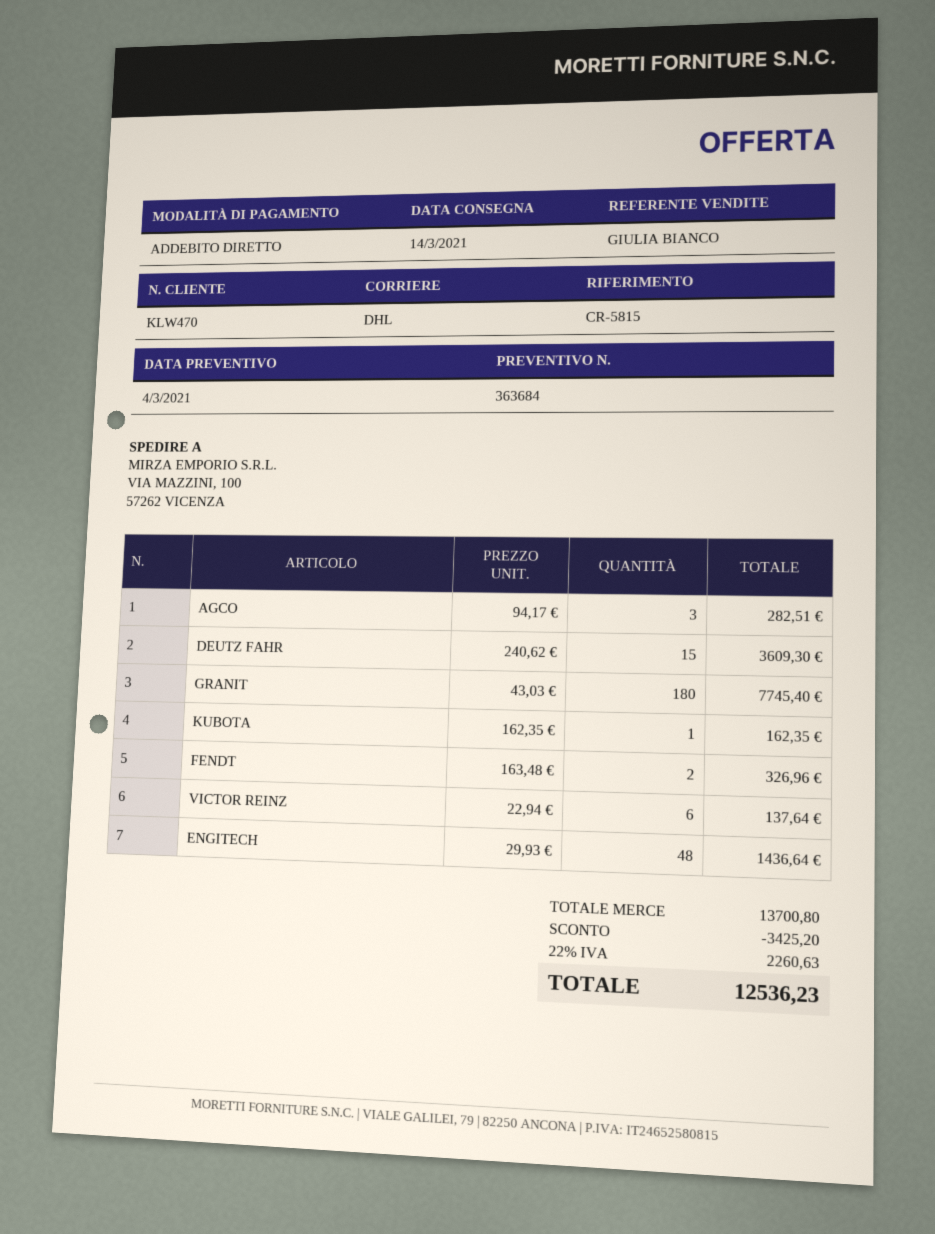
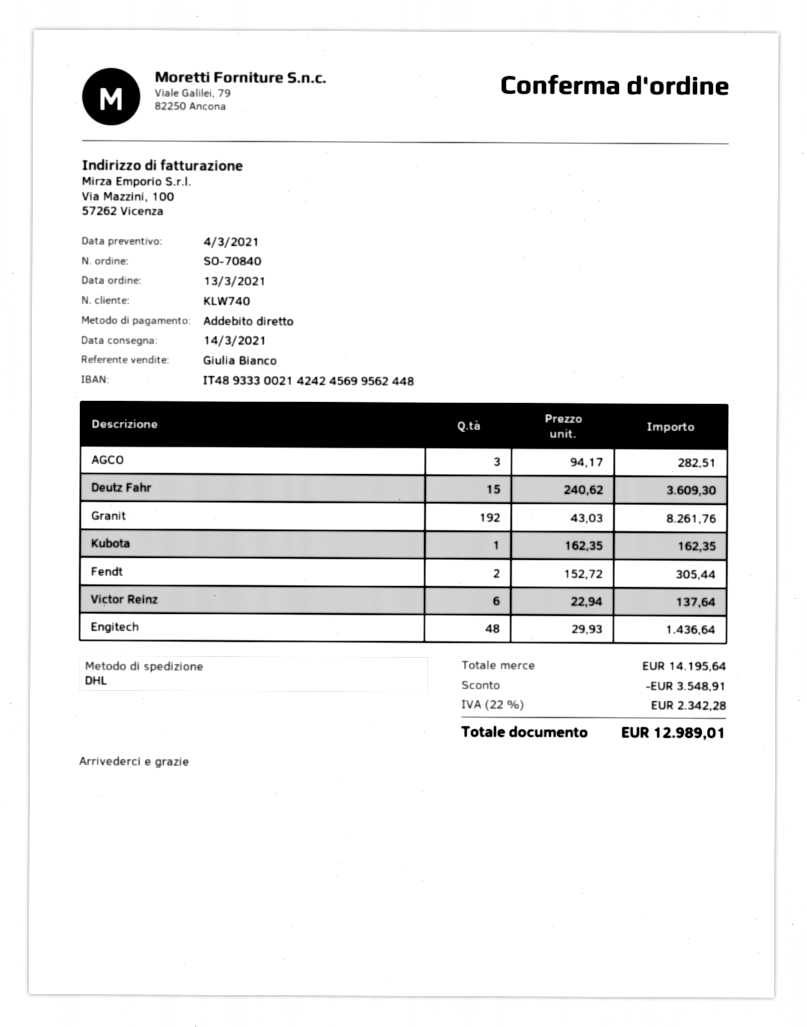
customer number: KLW470 -> KLW740
GRANIT: 180 x 43.03 = 7745.40 -> 192 x 43.03 = 8261.76
FENDT: 2 x 163.48 = 326.96 -> 2 x 152.72 = 305.44
subtotal: 13700.80 -> 14195.64
discount: 3425.20 -> 3548.91
tax: 22% = 2260.63 -> 22% = 2342.28
total: 12536.23 -> 12989.01

